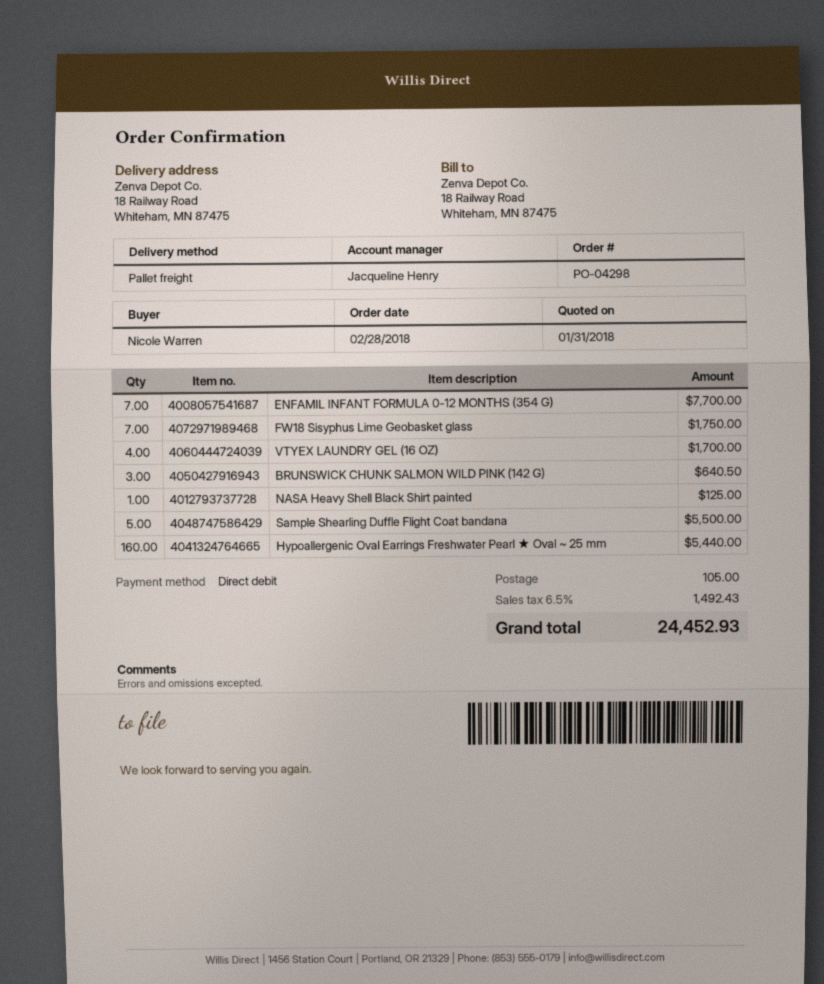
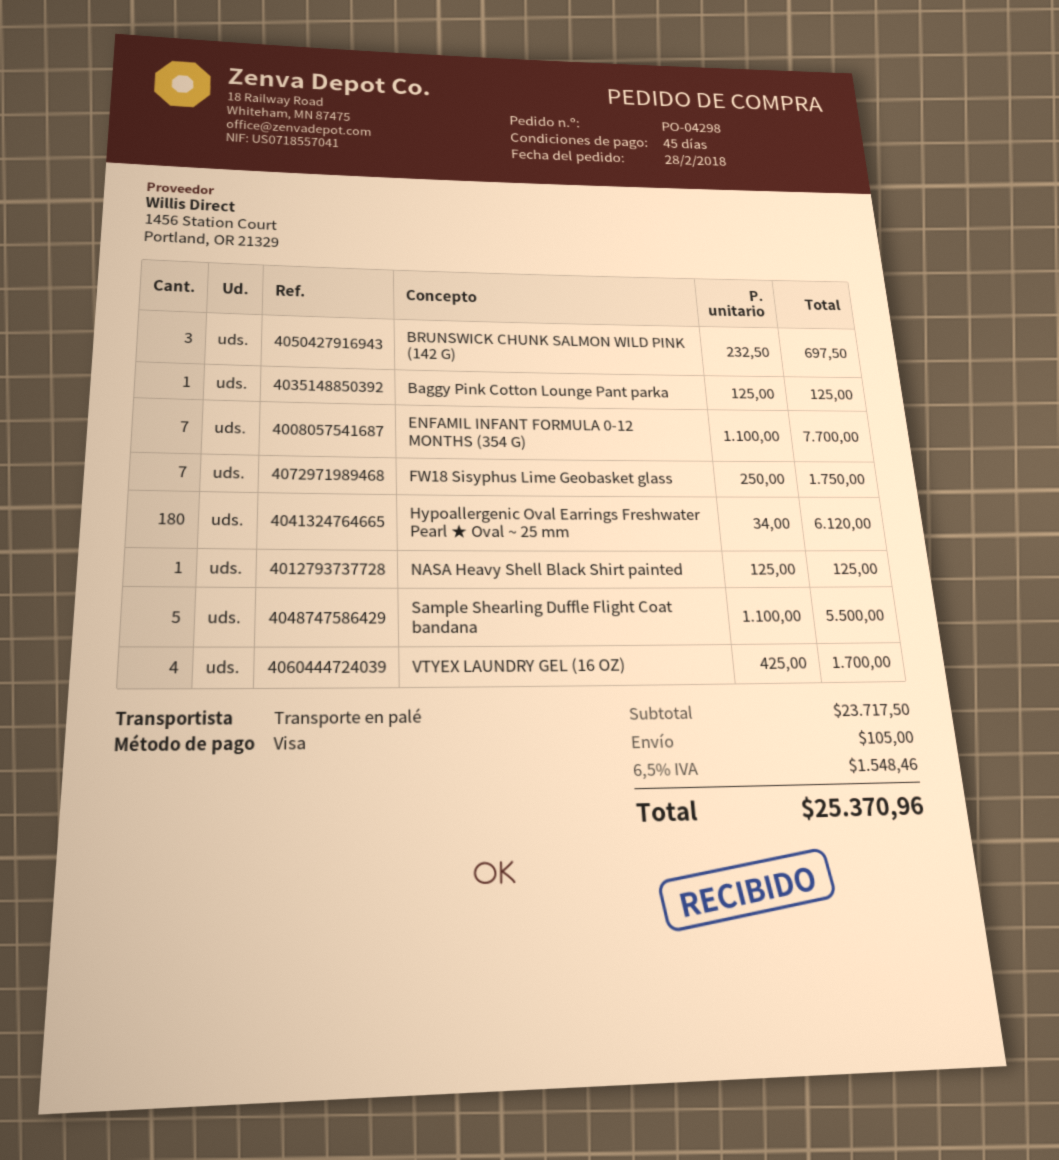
payment method: direct debit -> Visa
BRUNSWICK CHUNK SALMON WILD PINK (142 G): 3 for 640.50 -> 3 for 697.50
Hypoallergenic Oval Earrings Freshwater Pearl ★ Oval ~ 25 mm: 160 for 5440.00 -> 180 for 6120.00
Baggy Pink Cotton Lounge Pant parka: none -> 1 for 125.00
tax: 6.5% = 1492.43 -> 6.5% = 1548.46
total: 24452.93 -> 25370.96

